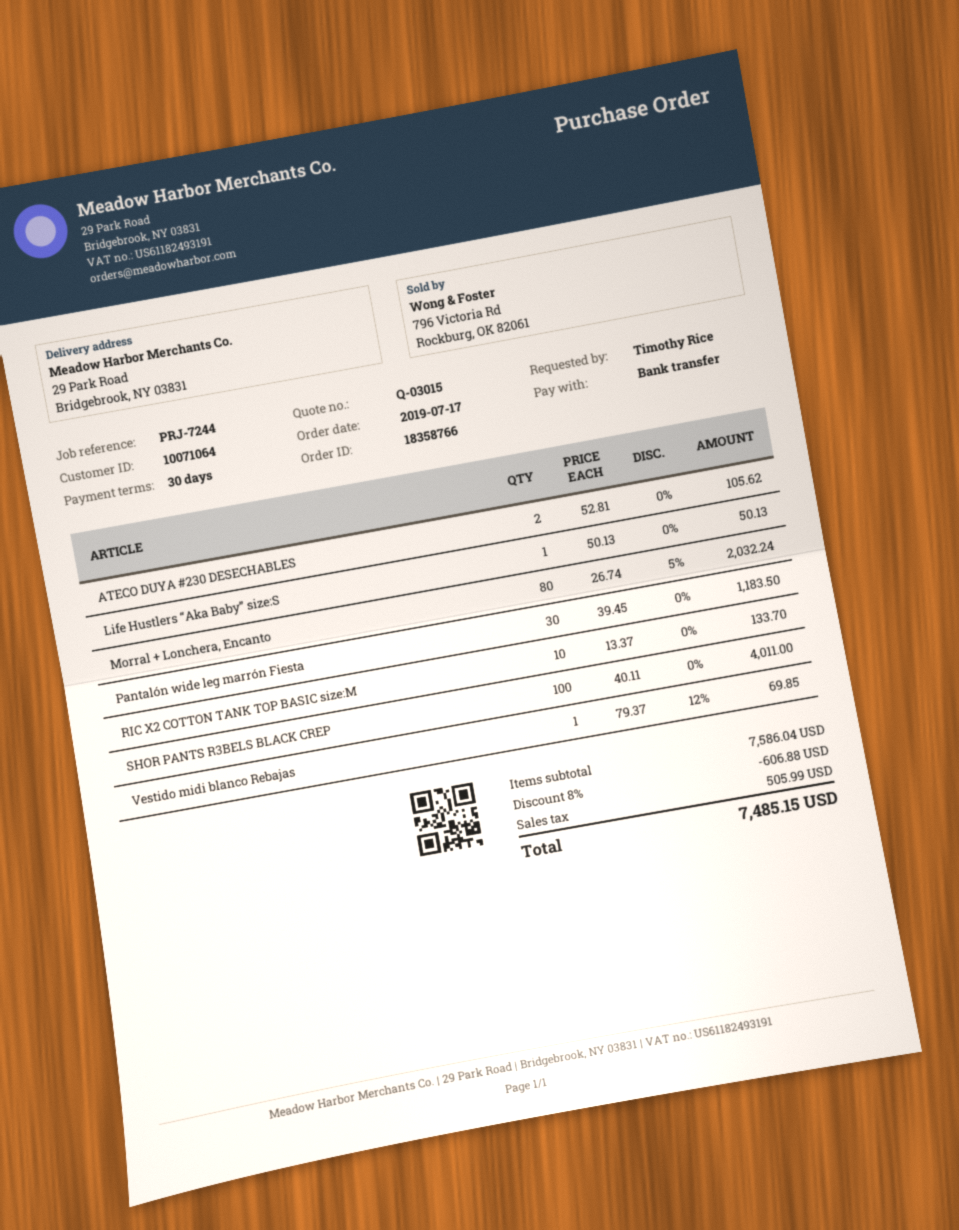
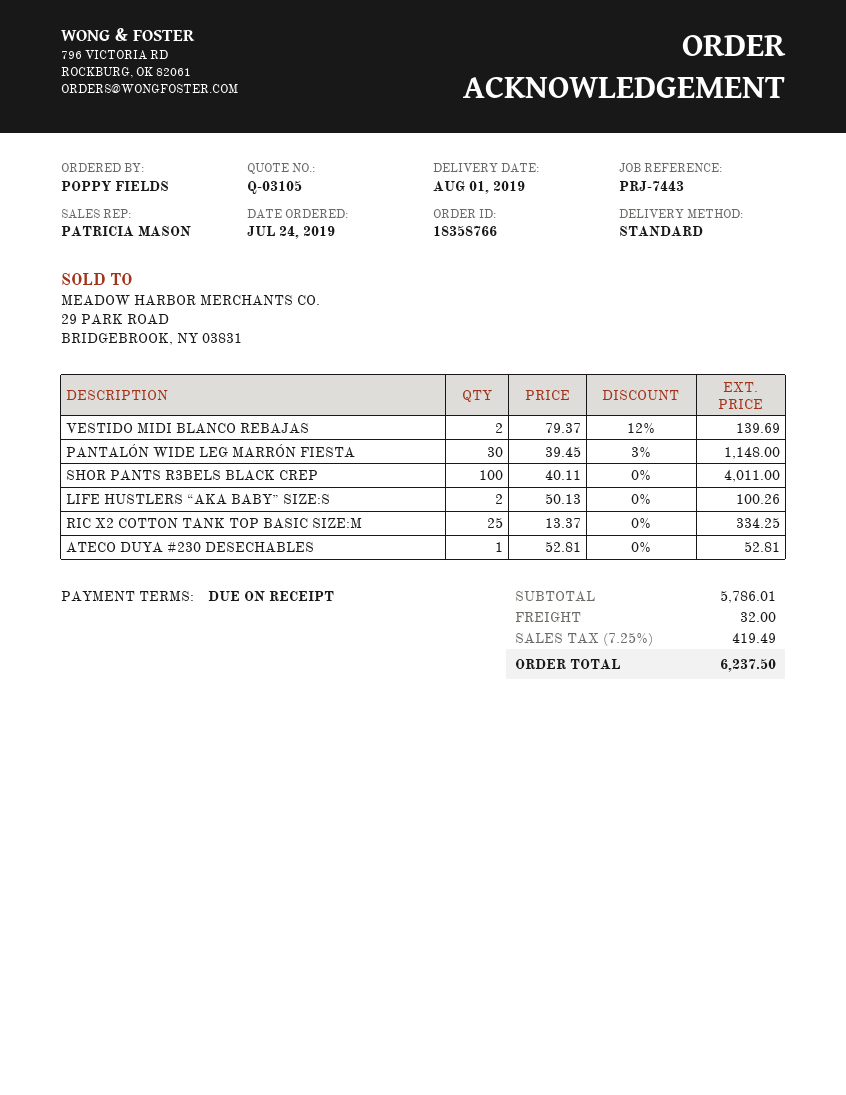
quote number: Q-03015 -> Q-03105
order date: 2019-07-17 -> 2019-07-24
payment terms: 30 days -> on receipt
reference: PRJ-7244 -> PRJ-7443
ordered by: Timothy Rice -> POPPY FIELDS
ATECO DUYA #230 DESECHABLES: 2 x 52.81 = 105.62 -> 1 x 52.81 = 52.81
Life Hustlers “Aka Baby” size:S: 1 x 50.13 = 50.13 -> 2 x 50.13 = 100.26
Morral + Lonchera, Encanto: 80 x 26.74 - 5% = 2032.24 -> none
Pantalón wide leg marrón Fiesta: 30 x 39.45 = 1183.50 -> 30 x 39.45 - 3% = 1148.00
RIC X2 COTTON TANK TOP BASIC size:M: 10 x 13.37 = 133.70 -> 25 x 13.37 = 334.25
Vestido midi blanco Rebajas: 1 x 79.37 - 12% = 69.85 -> 2 x 79.37 - 12% = 139.69
subtotal: 7586.04 -> 5786.01
discount: 8% = 606.88 -> none
shipping: none -> 32.00
tax: 505.99 -> 419.49
total: 7485.15 -> 6237.50

